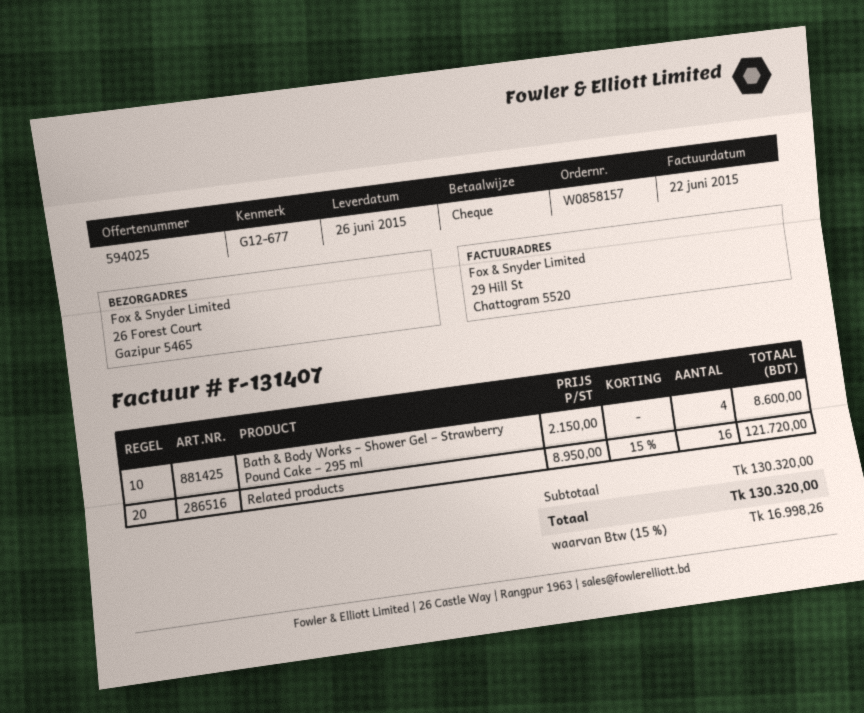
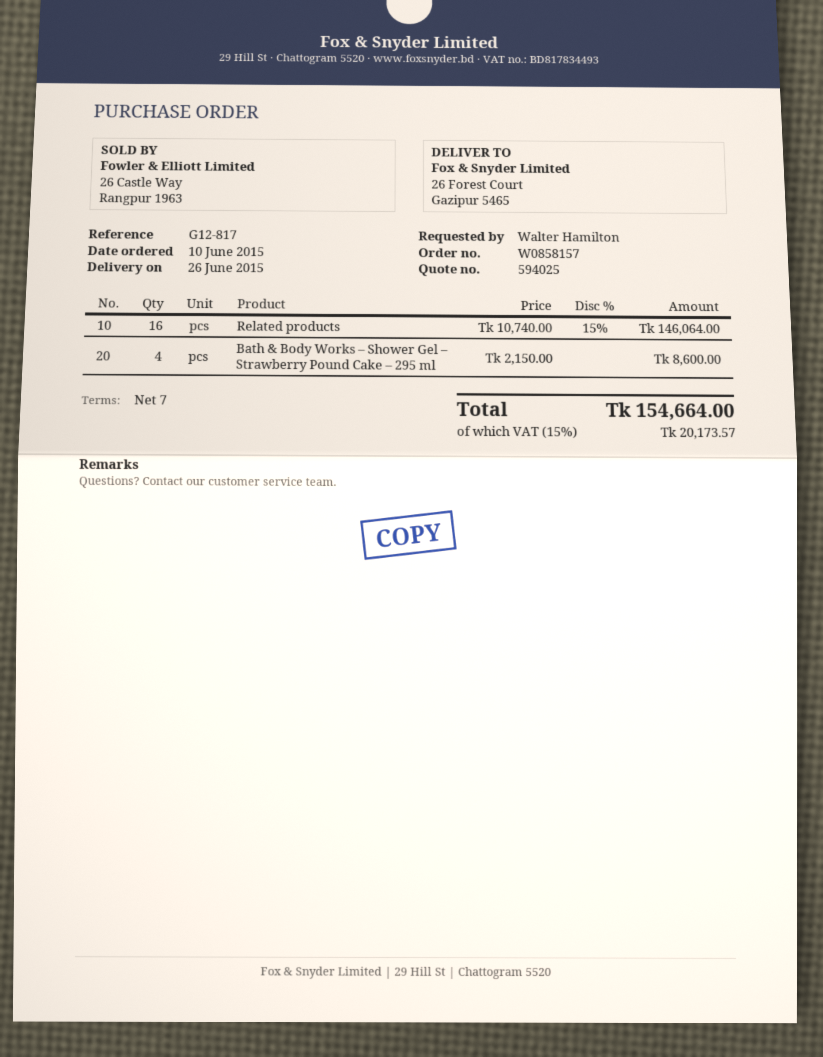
reference: G12-677 -> G12-817
Related products: 16 x 8950.00 - 15% = 121720.00 -> 16 x 10740.00 - 15% = 146064.00
tax: 15% = 16998.26 -> 15% = 20173.57
total: 130320.00 -> 154664.00

